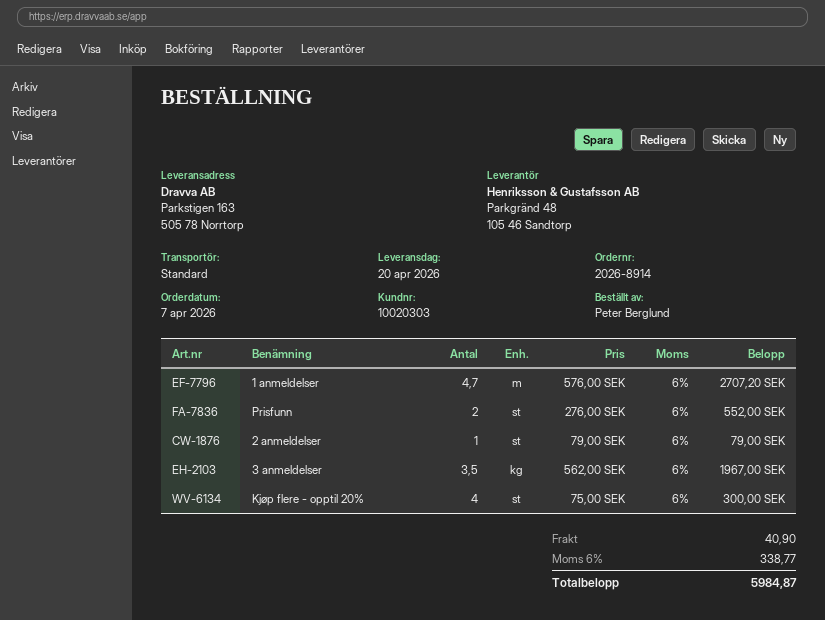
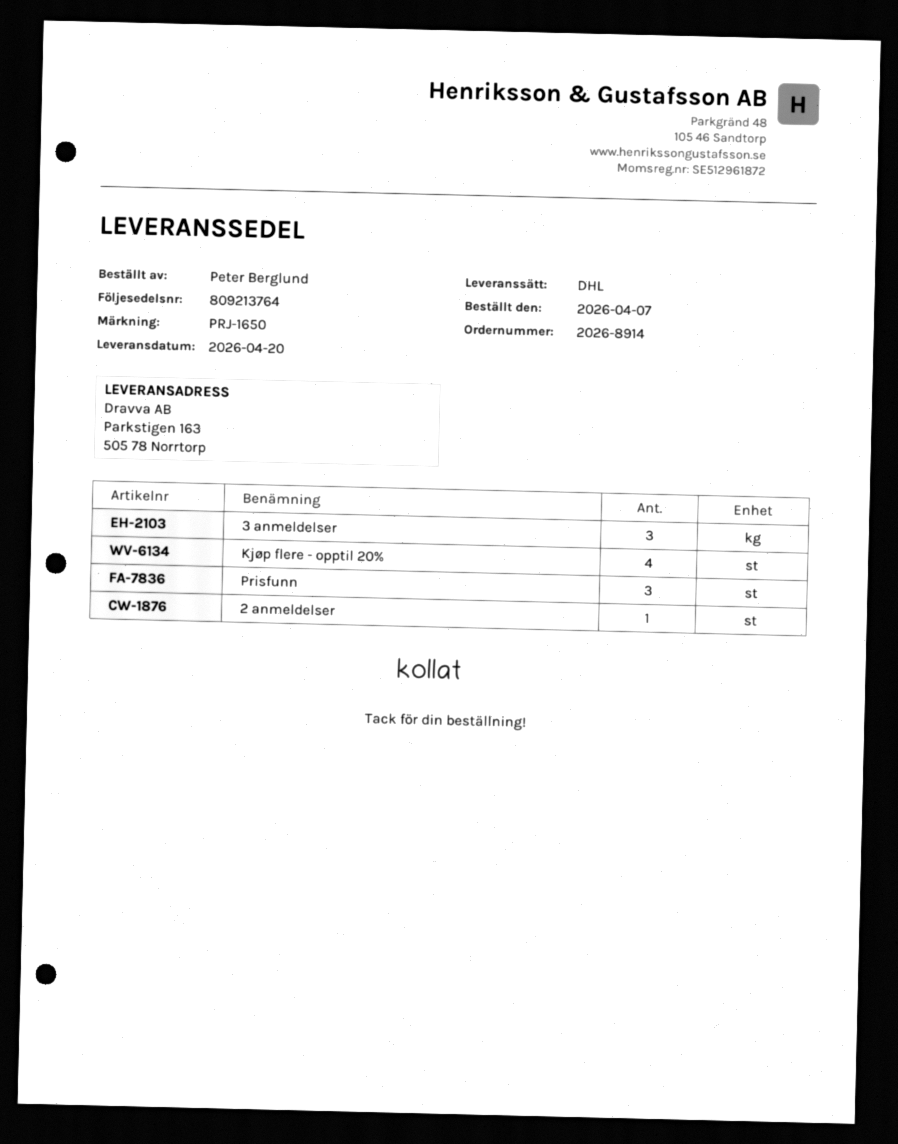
shipping method: standard -> DHL
1 anmeldelser: 4.7 -> none
Prisfunn: 2 -> 3
3 anmeldelser: 3.5 -> 3

